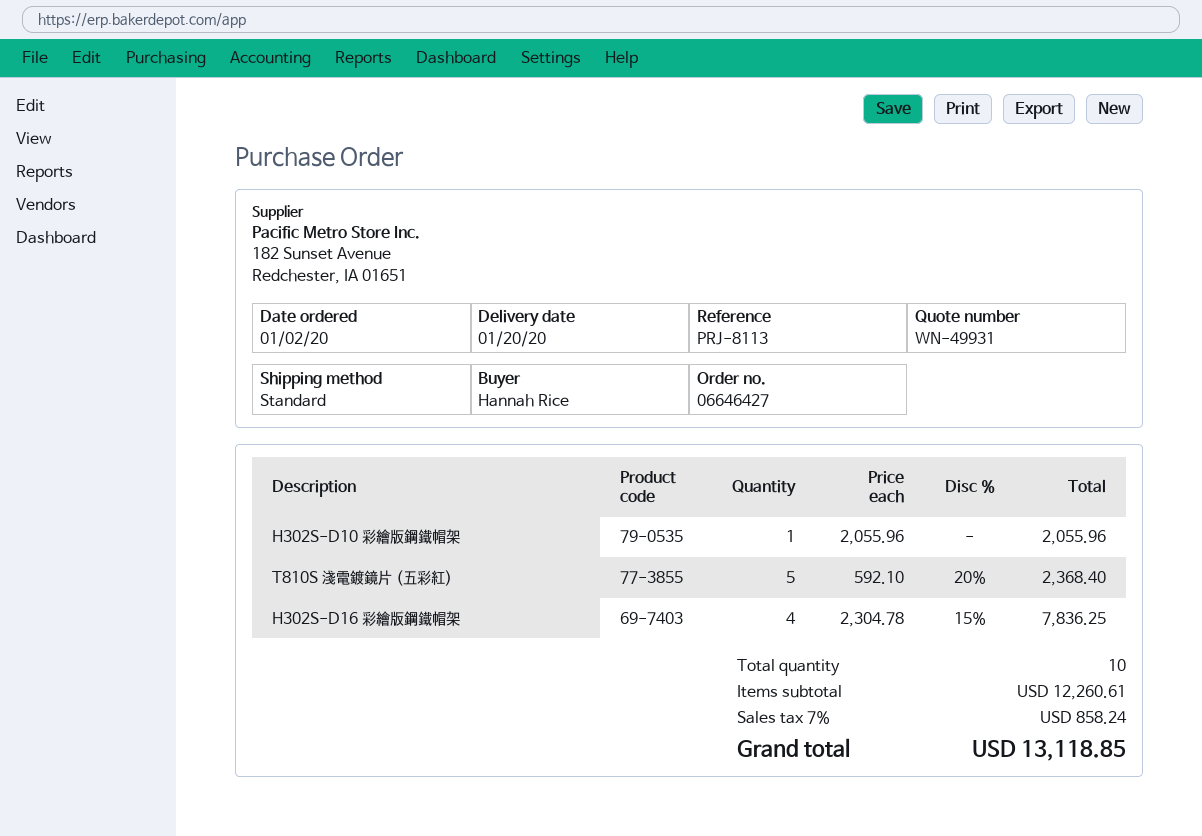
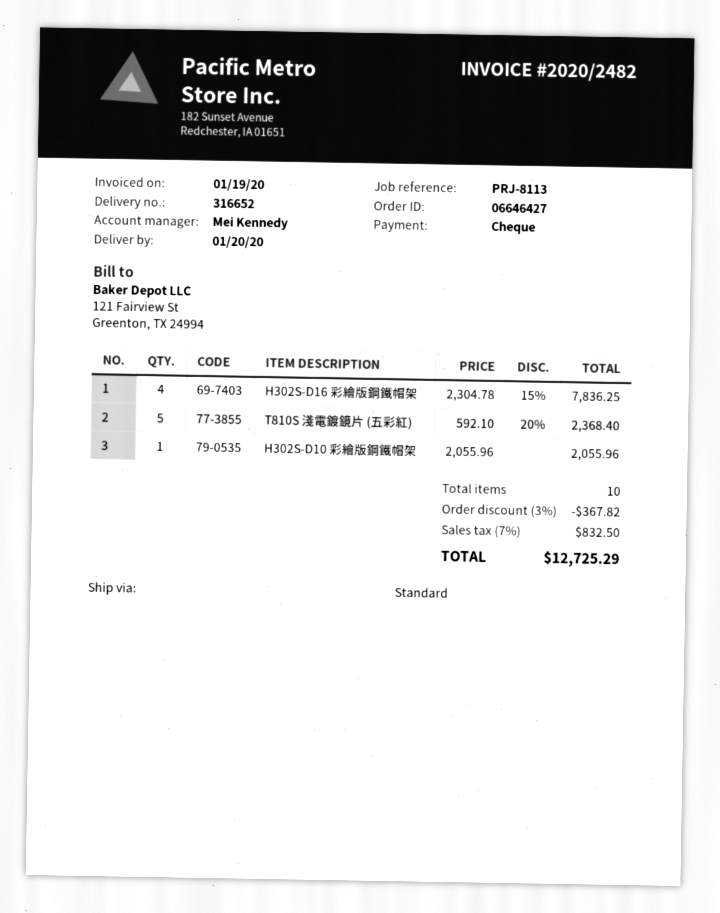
discount: none -> 3% = 367.82
tax: 7% = 858.24 -> 7% = 832.50
total: 13118.85 -> 12725.29

